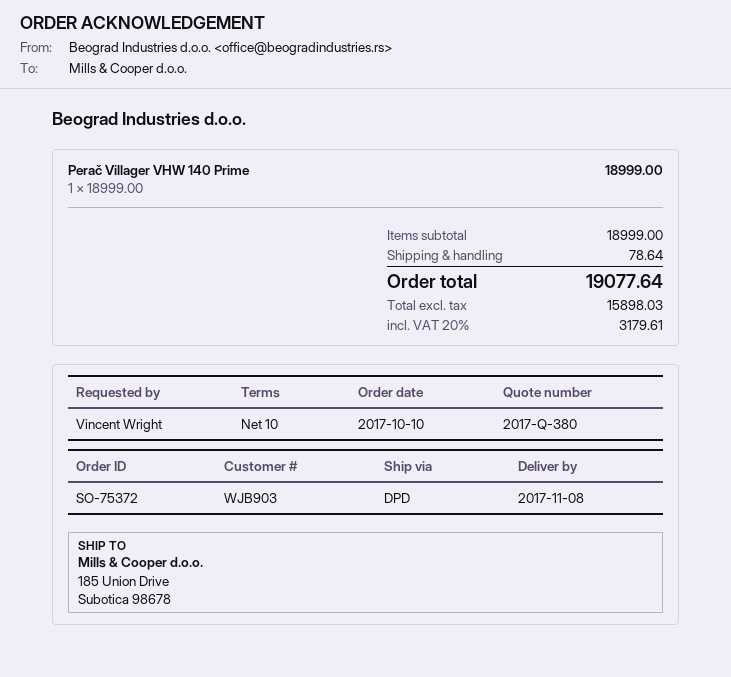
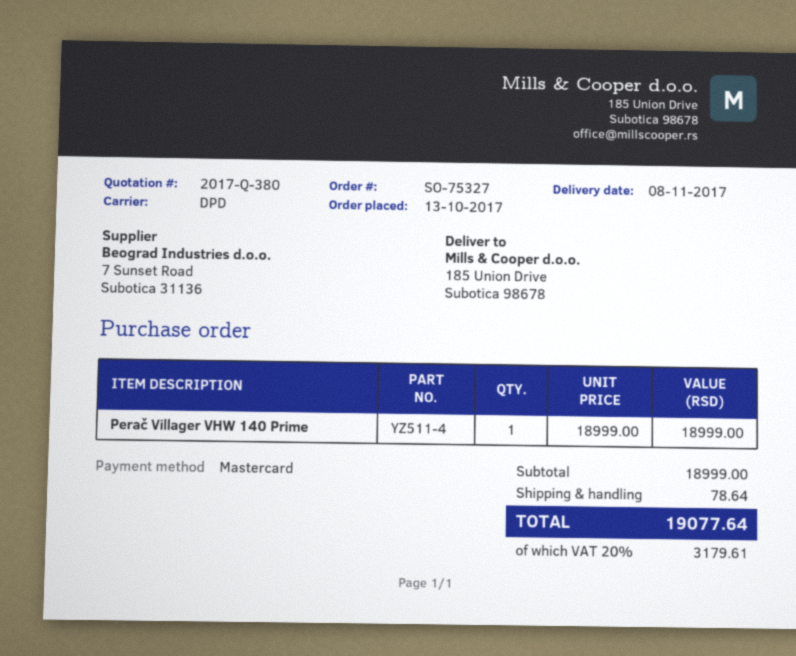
order number: SO-75372 -> SO-75327
order date: 2017-10-10 -> 2017-10-13

